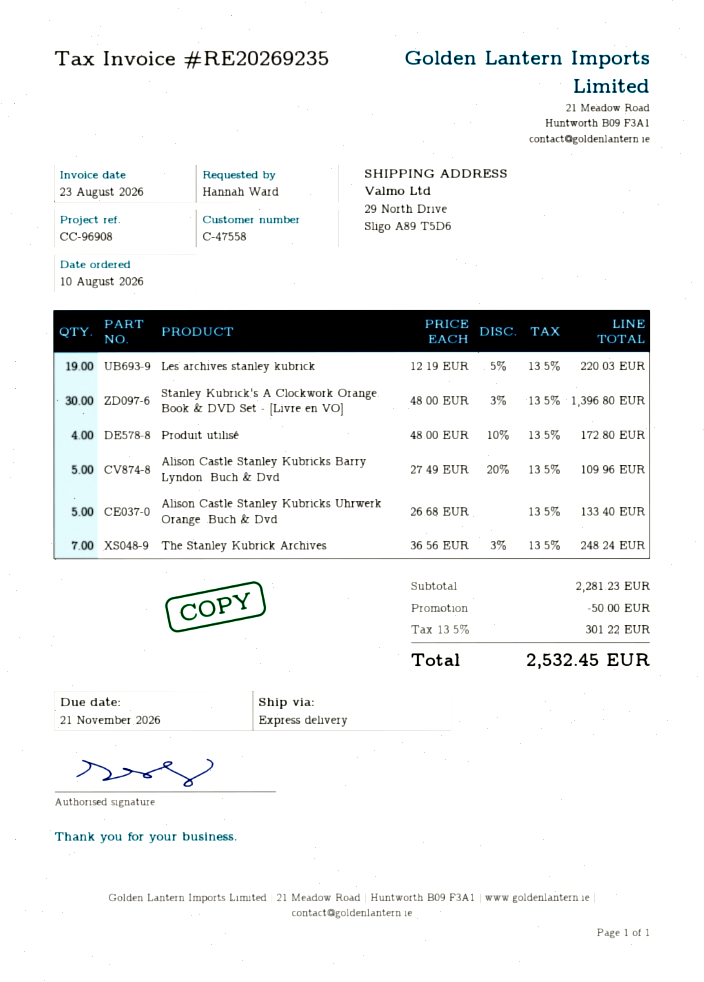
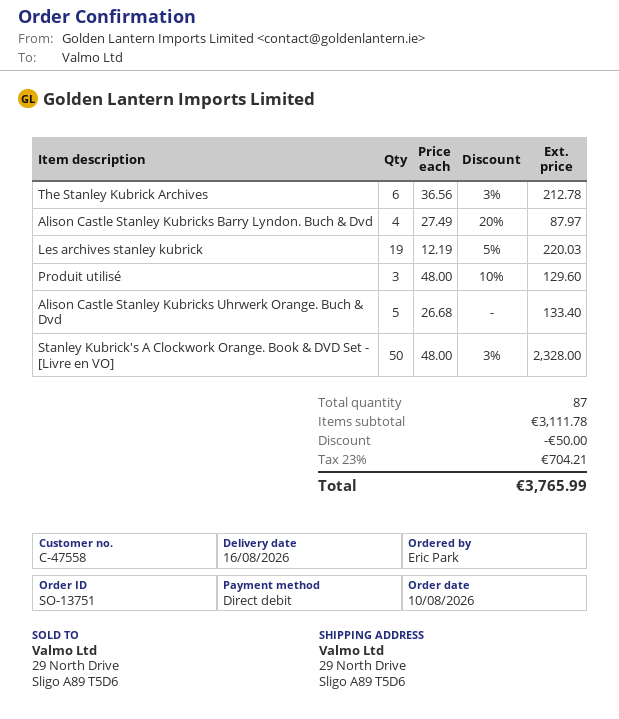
ordered by: Hannah Ward -> Eric Park
Stanley Kubrick's A Clockwork Orange. Book & DVD Set - [Livre en VO]: 30 x 48.00 - 3% = 1396.80 -> 50 x 48.00 - 3% = 2328.00
Produit utilisé: 4 x 48.00 - 10% = 172.80 -> 3 x 48.00 - 10% = 129.60
Alison Castle Stanley Kubricks Barry Lyndon. Buch & Dvd: 5 x 27.49 - 20% = 109.96 -> 4 x 27.49 - 20% = 87.97
The Stanley Kubrick Archives: 7 x 36.56 - 3% = 248.24 -> 6 x 36.56 - 3% = 212.78
subtotal: 2281.23 -> 3111.78
tax: 13.5% = 301.22 -> 23% = 704.21
total: 2532.45 -> 3765.99

